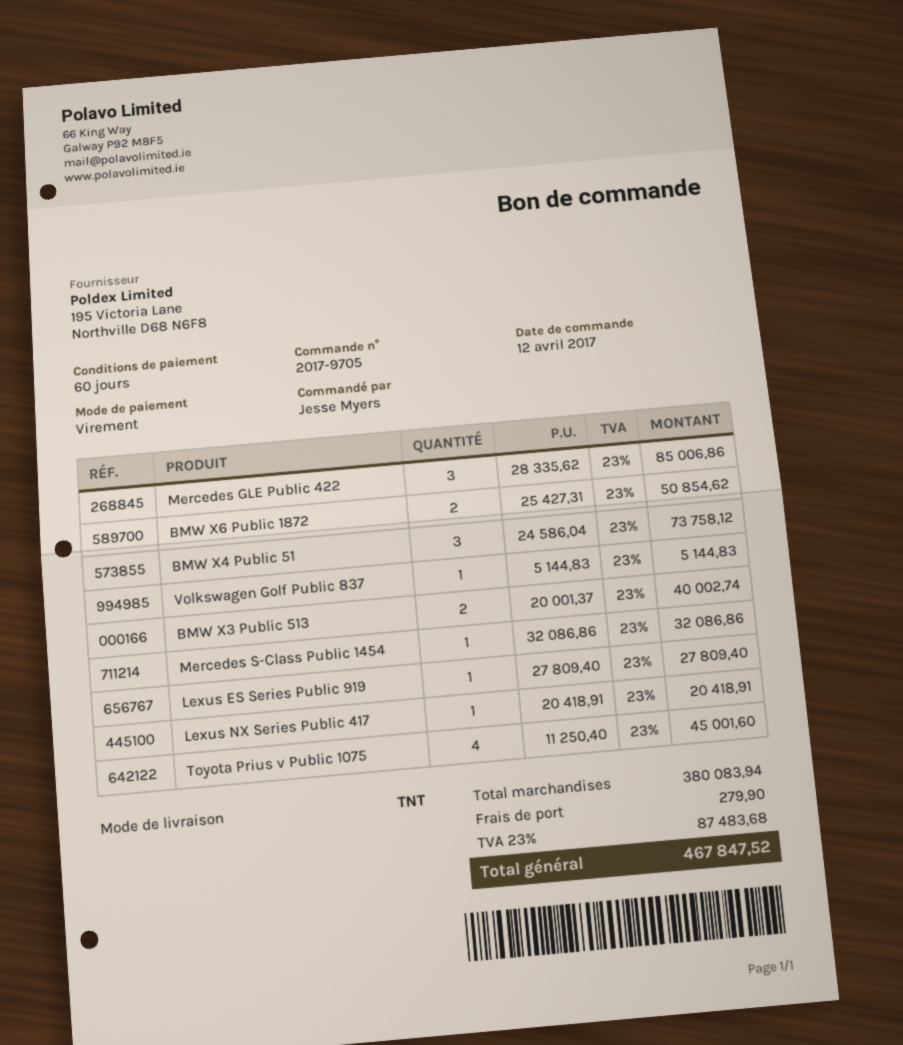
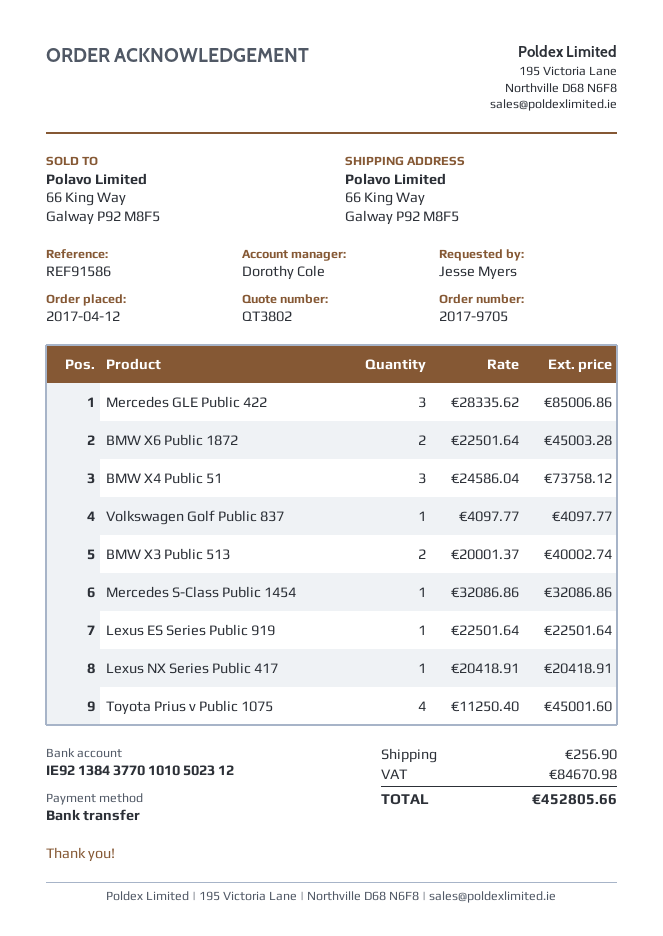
BMW X6 Public 1872: 2 x 25427.31 = 50854.62 -> 2 x 22501.64 = 45003.28
Volkswagen Golf Public 837: 1 x 5144.83 = 5144.83 -> 1 x 4097.77 = 4097.77
Lexus ES Series Public 919: 1 x 27809.40 = 27809.40 -> 1 x 22501.64 = 22501.64
shipping: 279.90 -> 256.90
tax: 87483.68 -> 84670.98
total: 467847.52 -> 452805.66

